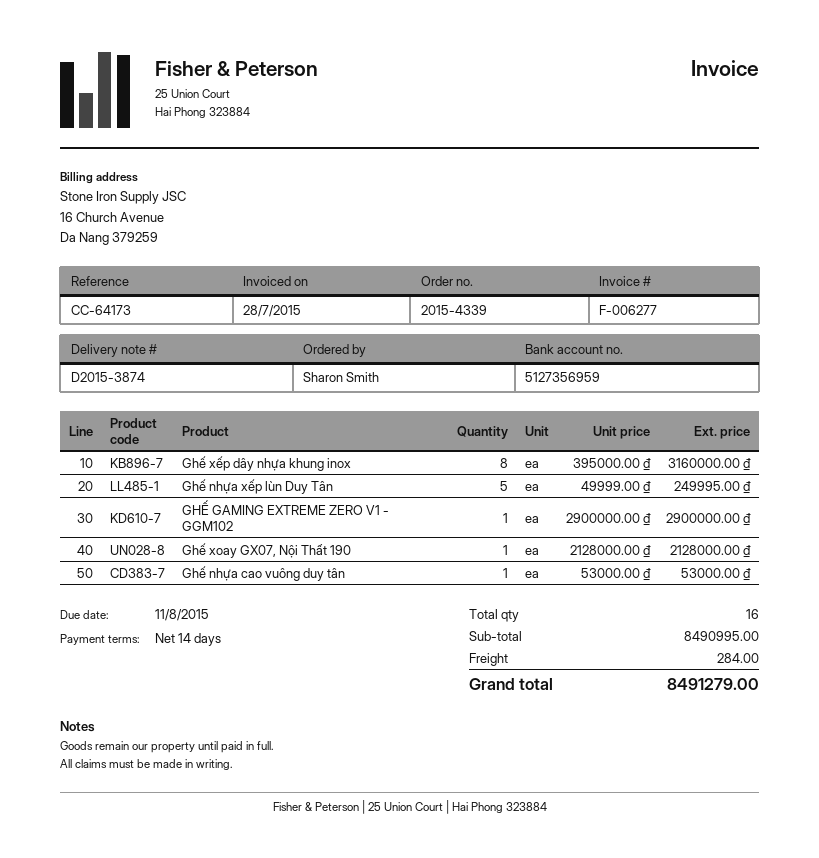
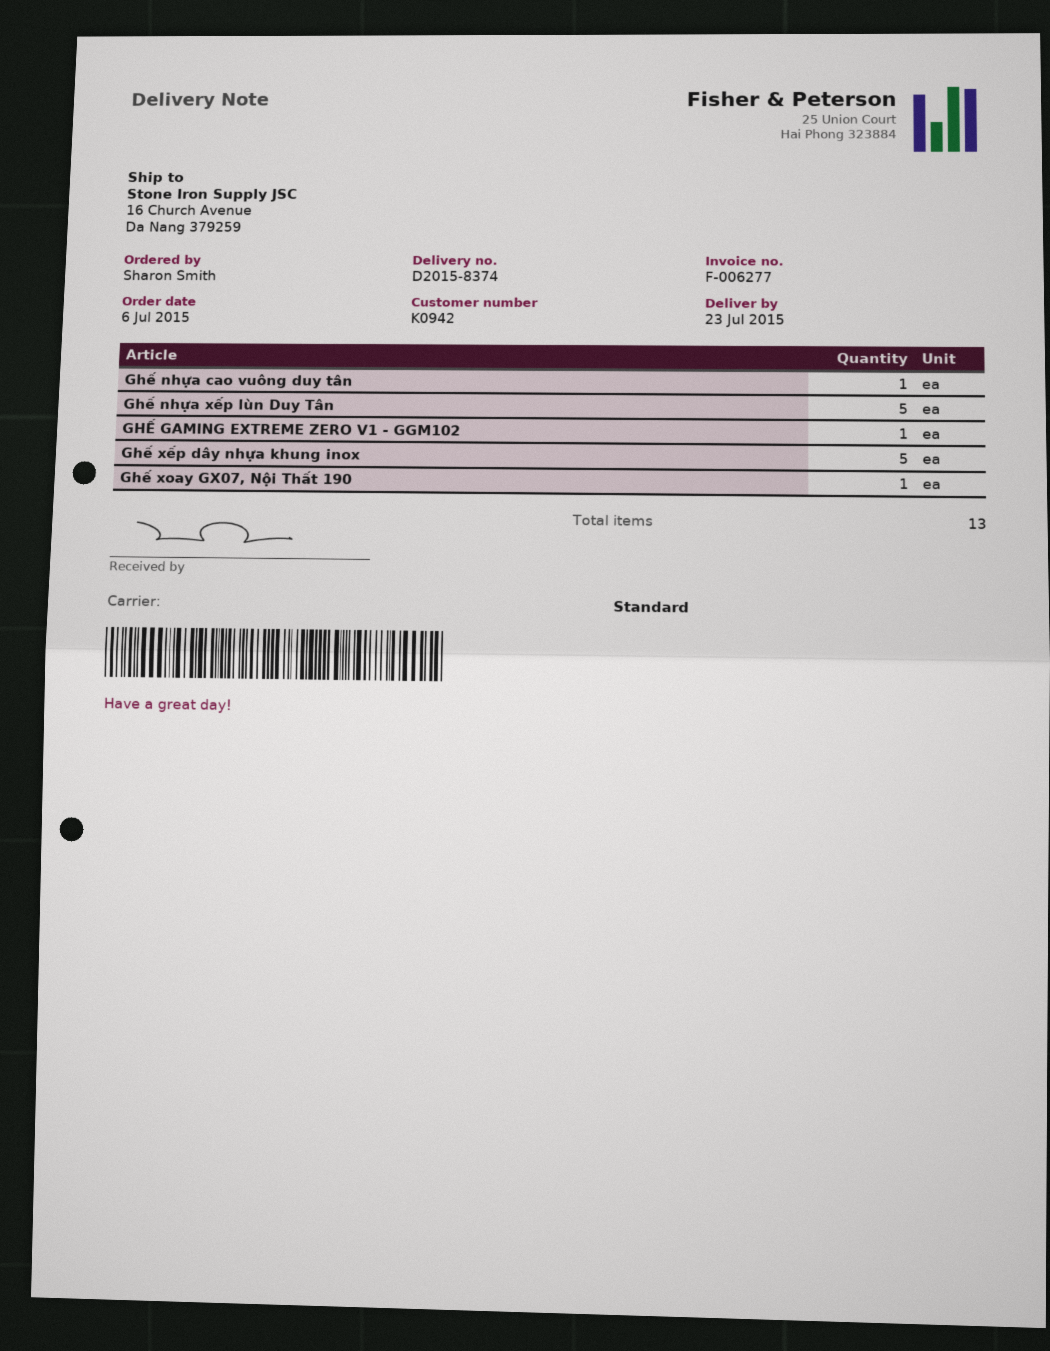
delivery note number: D2015-3874 -> D2015-8374
Ghế xếp dây nhựa khung inox: 8 -> 5
total quantity: 16 -> 13

